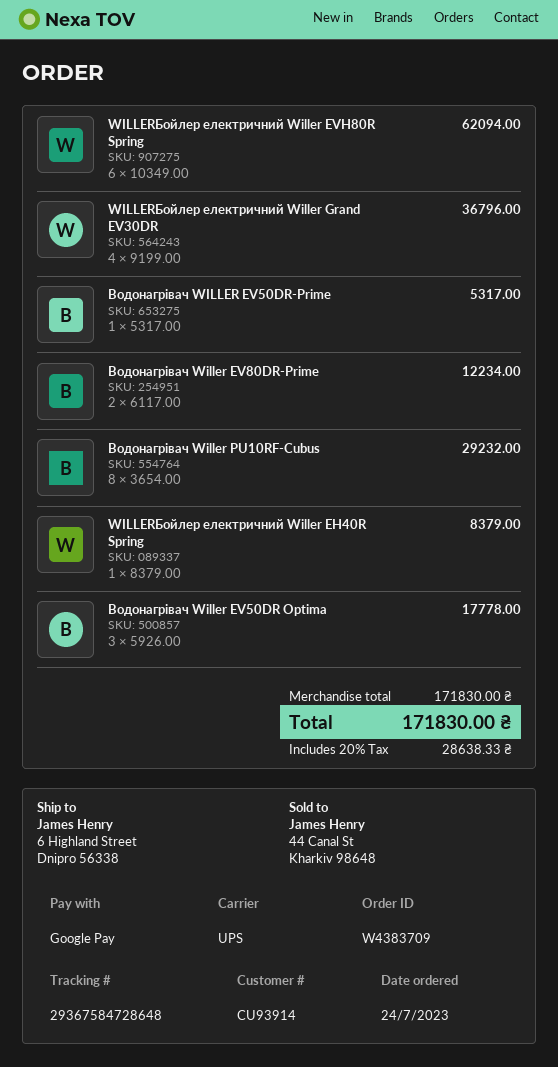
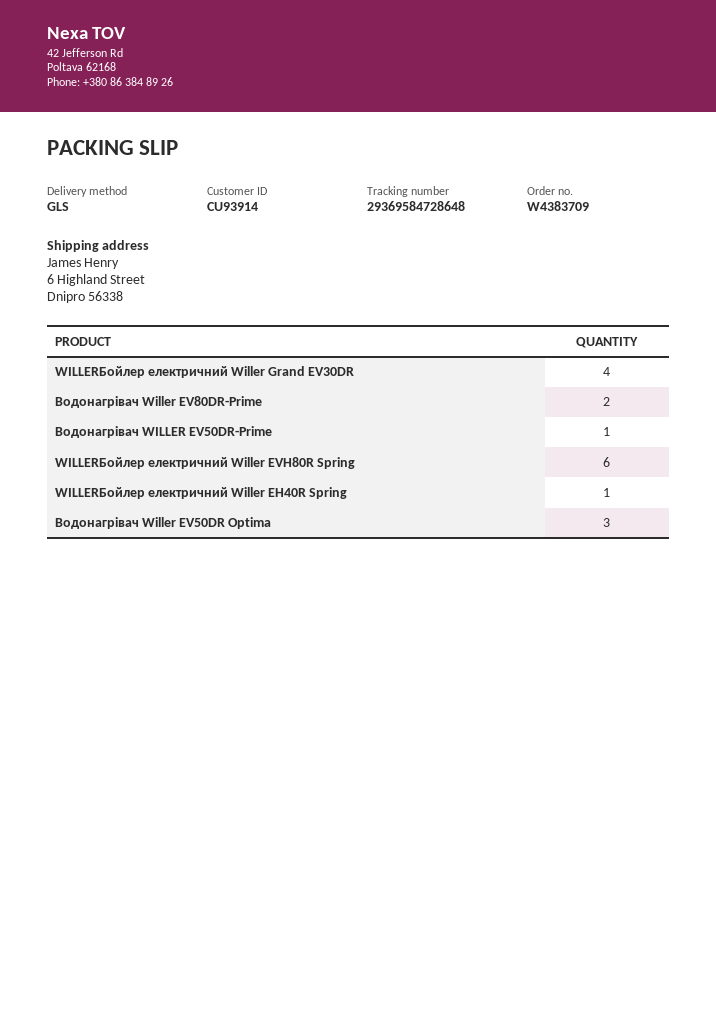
shipping method: UPS -> GLS
tracking number: 29367584728648 -> 29369584728648
Водонагрівач Willer PU10RF-Cubus: 8 -> none

